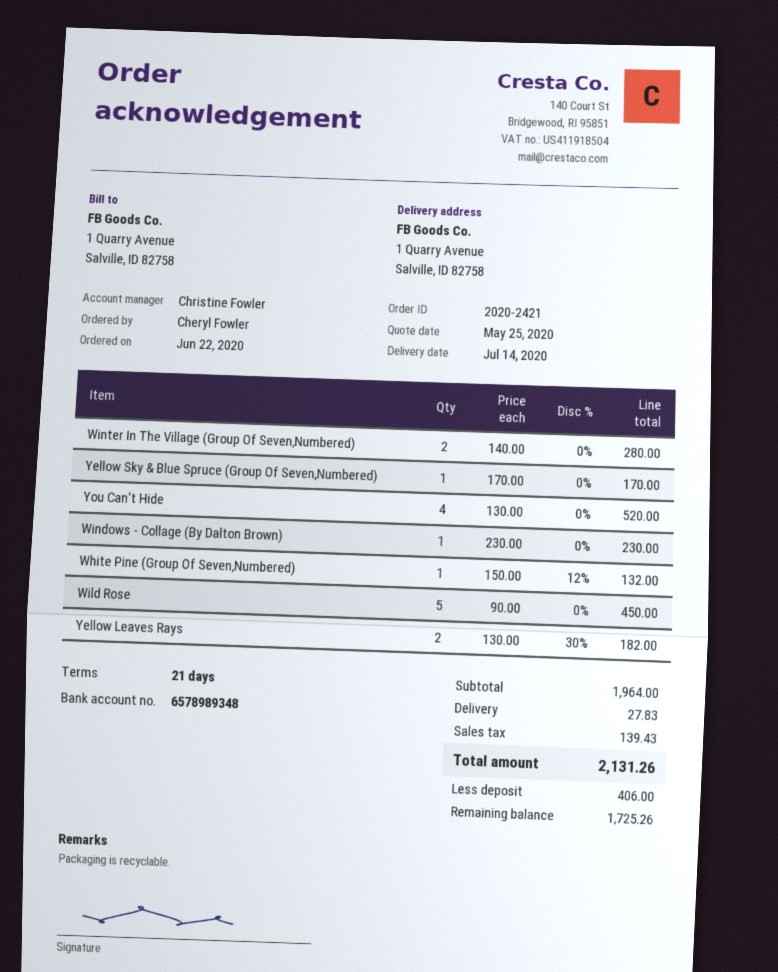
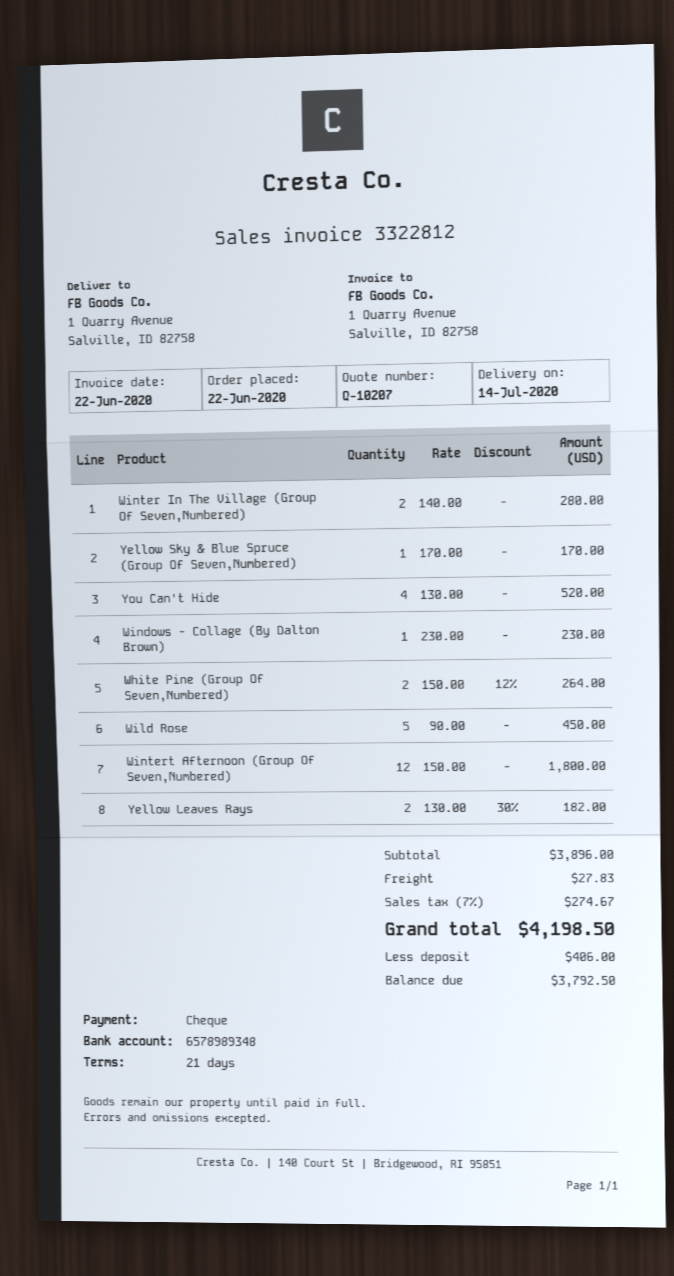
White Pine (Group Of Seven,Numbered): 1 x 150.00 - 12% = 132.00 -> 2 x 150.00 - 12% = 264.00
Wintert Afternoon (Group Of Seven,Numbered): none -> 12 x 150.00 = 1800.00
subtotal: 1964.00 -> 3896.00
tax: 139.43 -> 274.67
total: 2131.26 -> 4198.50
balance: 1725.26 -> 3792.50

